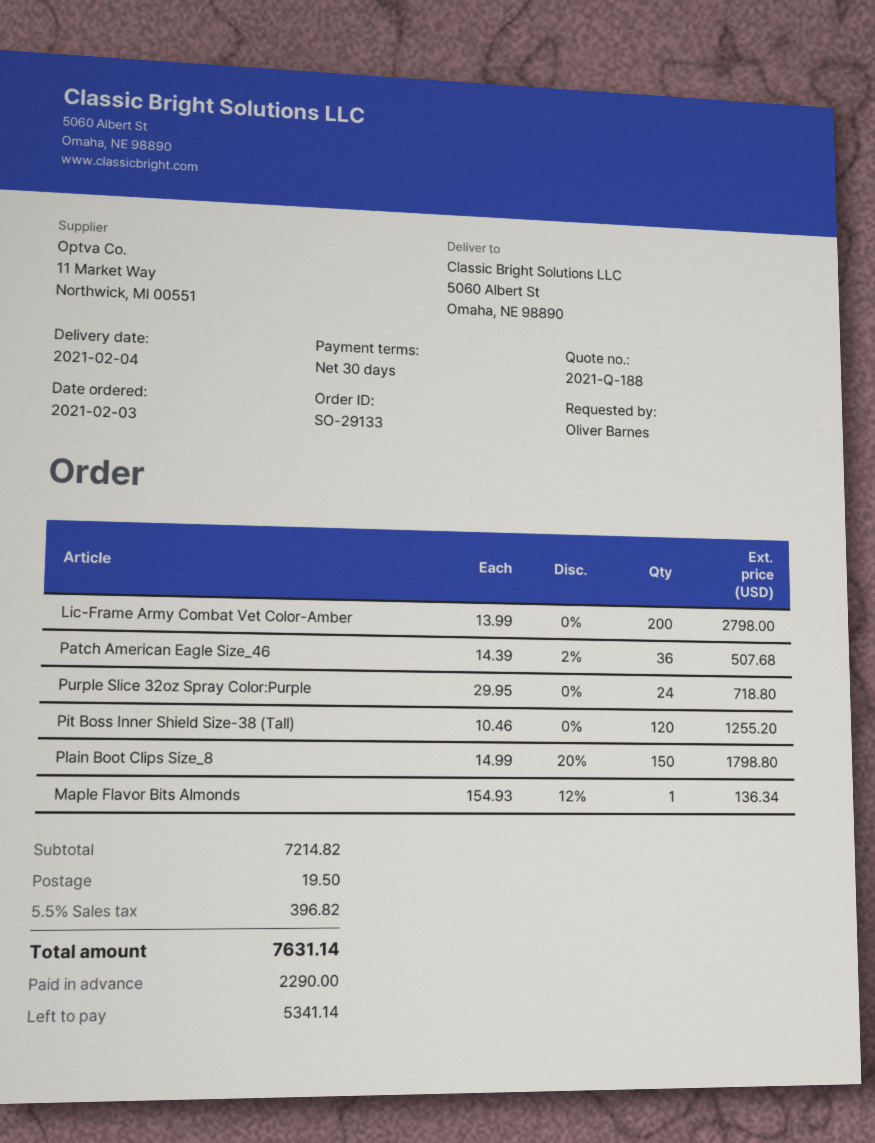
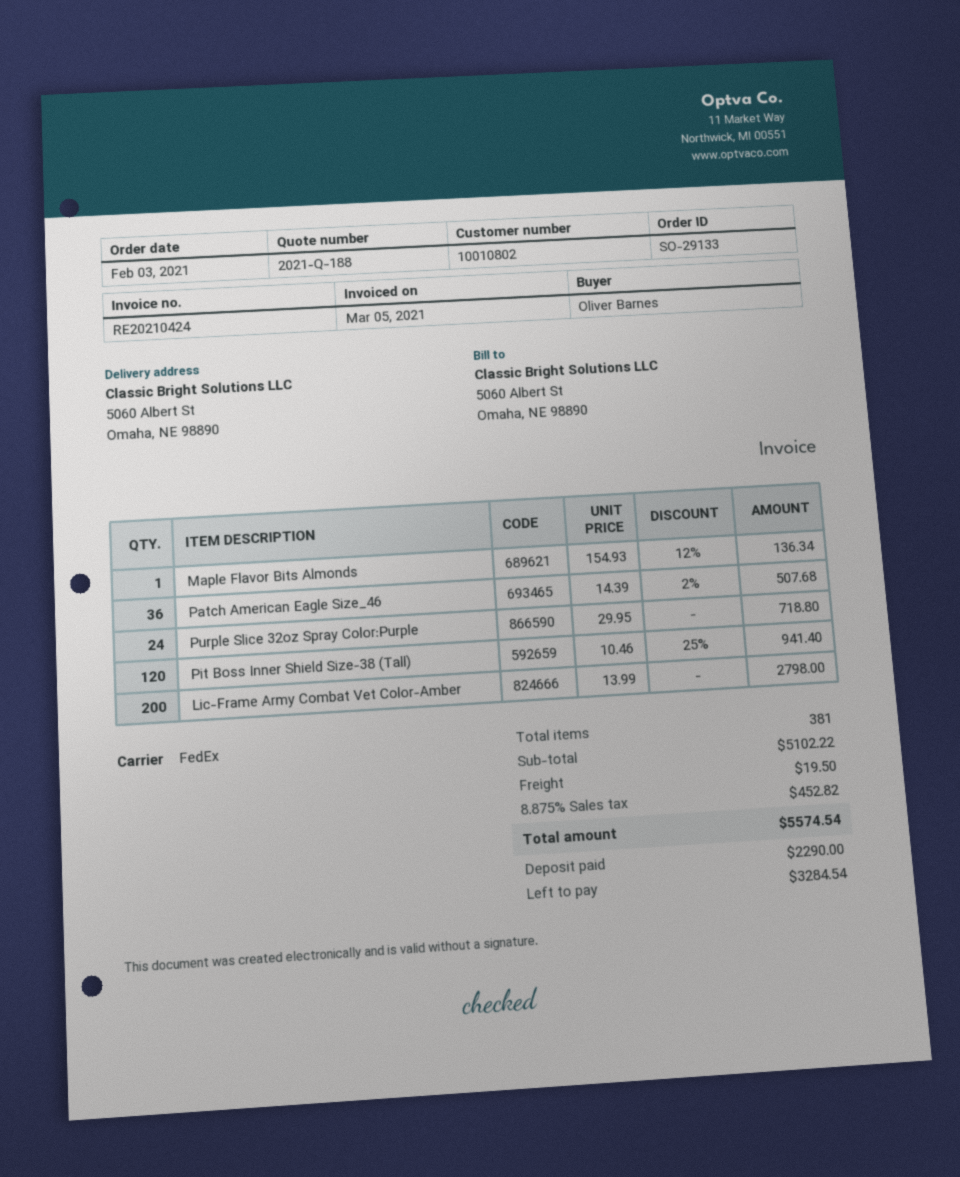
Pit Boss Inner Shield Size-38 (Tall): 120 x 10.46 = 1255.20 -> 120 x 10.46 - 25% = 941.40
Plain Boot Clips Size_8: 150 x 14.99 - 20% = 1798.80 -> none
subtotal: 7214.82 -> 5102.22
tax: 5.5% = 396.82 -> 8.875% = 452.82
total: 7631.14 -> 5574.54
balance: 5341.14 -> 3284.54

